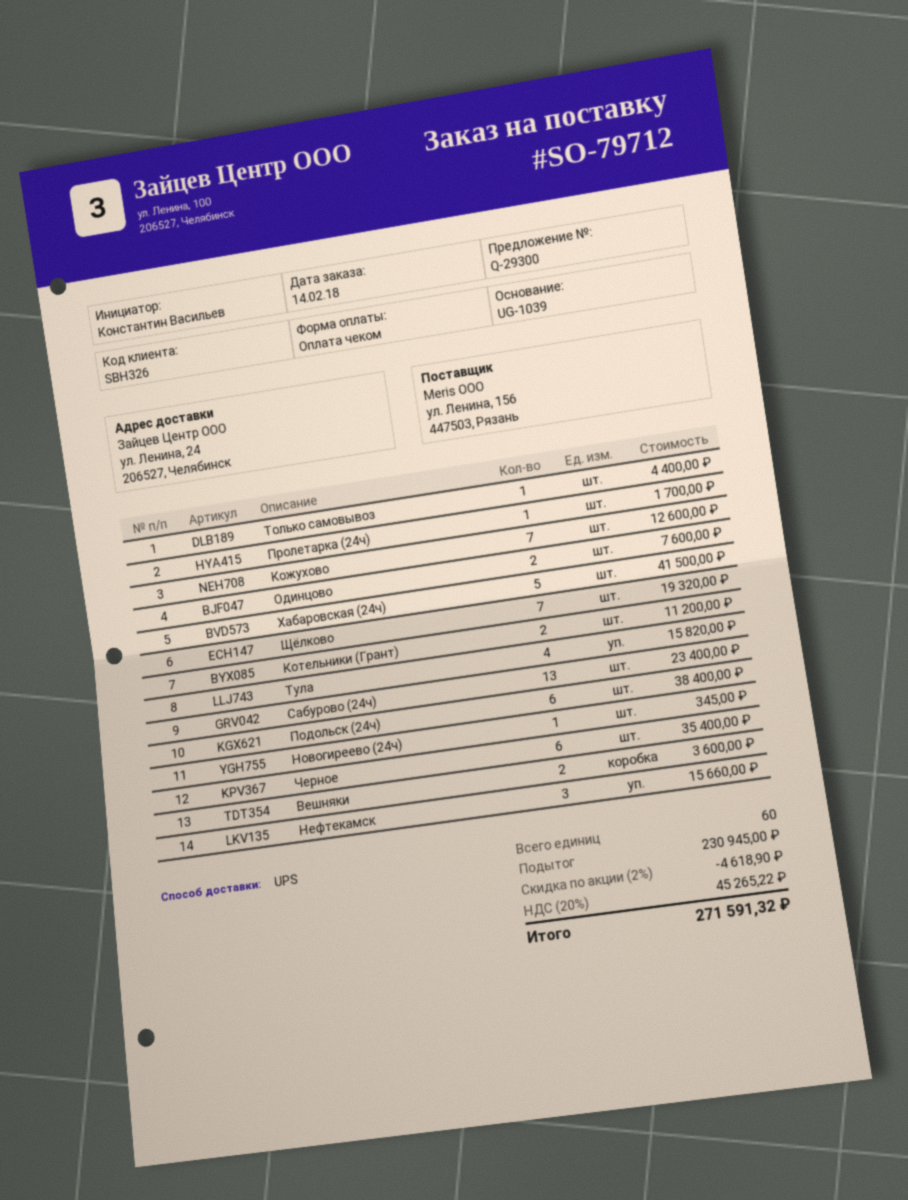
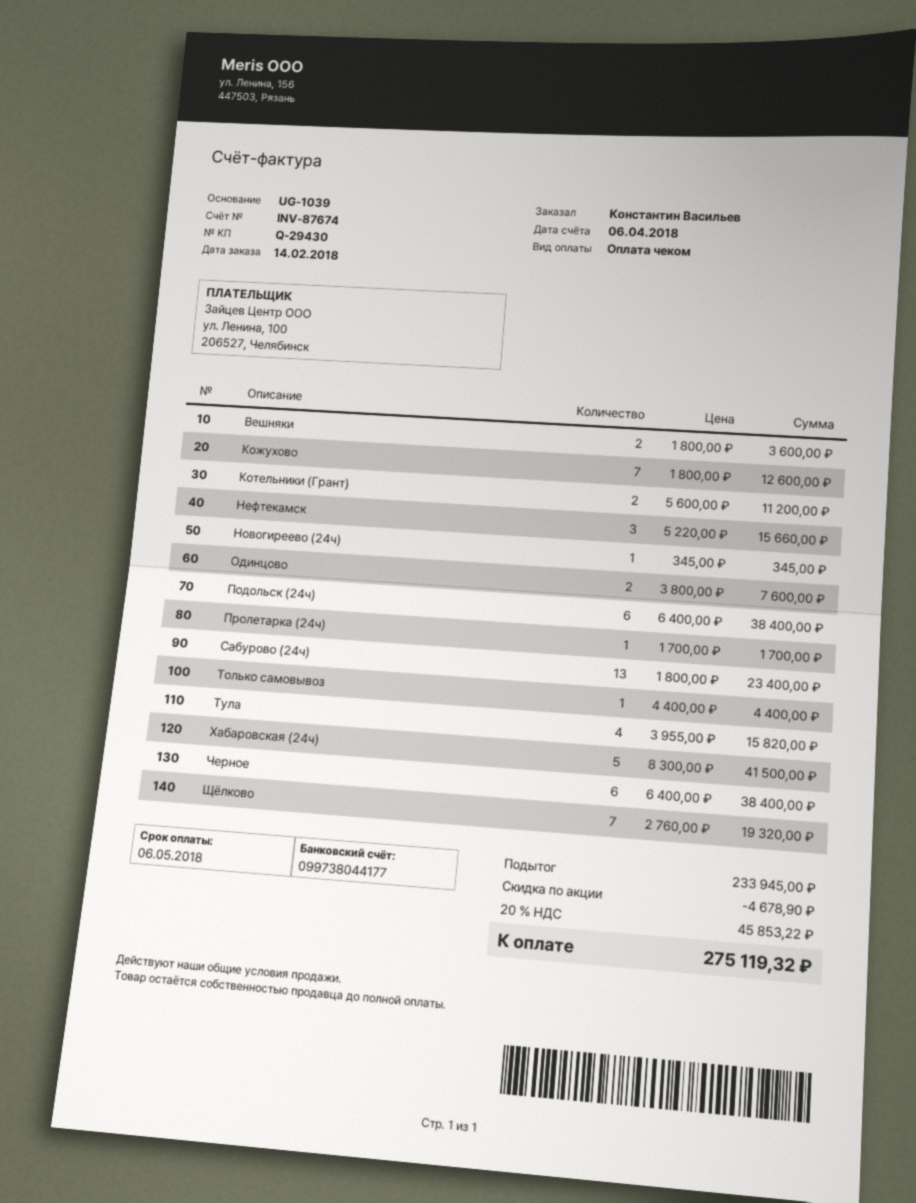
quote number: Q-29300 -> Q-29430
Черное: 6 for 35400.00 -> 6 for 38400.00
subtotal: 230945.00 -> 233945.00
discount: 4618.90 -> 4678.90
tax: 20% = 45265.22 -> 20% = 45853.22
total: 271591.32 -> 275119.32

